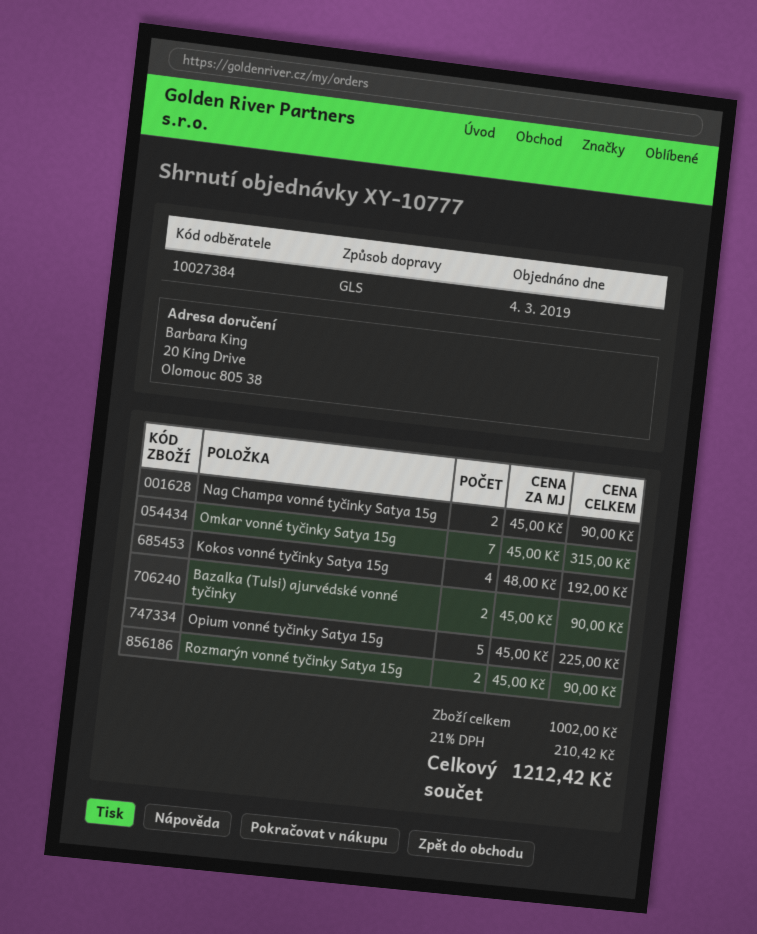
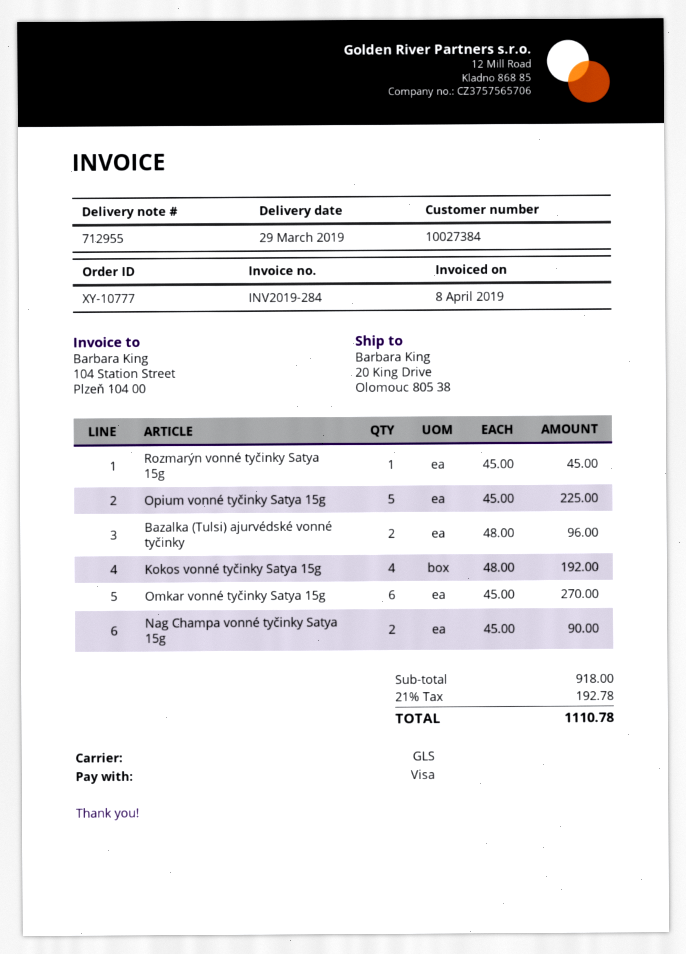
Omkar vonné tyčinky Satya 15g: 7 x 45.00 = 315.00 -> 6 x 45.00 = 270.00
Bazalka (Tulsi) ajurvédské vonné tyčinky: 2 x 45.00 = 90.00 -> 2 x 48.00 = 96.00
Rozmarýn vonné tyčinky Satya 15g: 2 x 45.00 = 90.00 -> 1 x 45.00 = 45.00
subtotal: 1002.00 -> 918.00
tax: 21% = 210.42 -> 21% = 192.78
total: 1212.42 -> 1110.78

